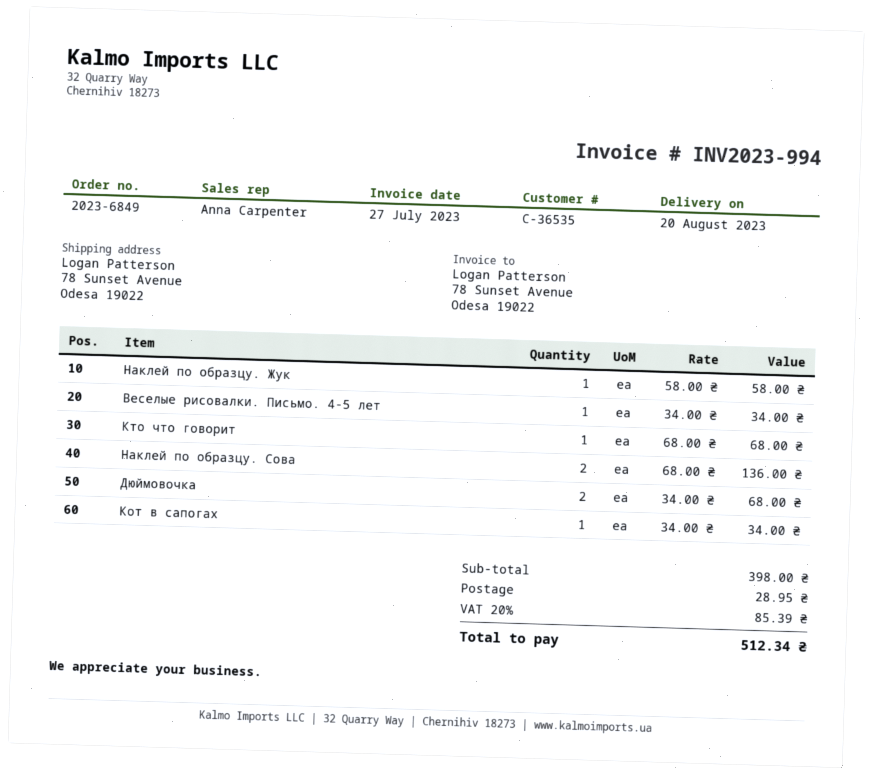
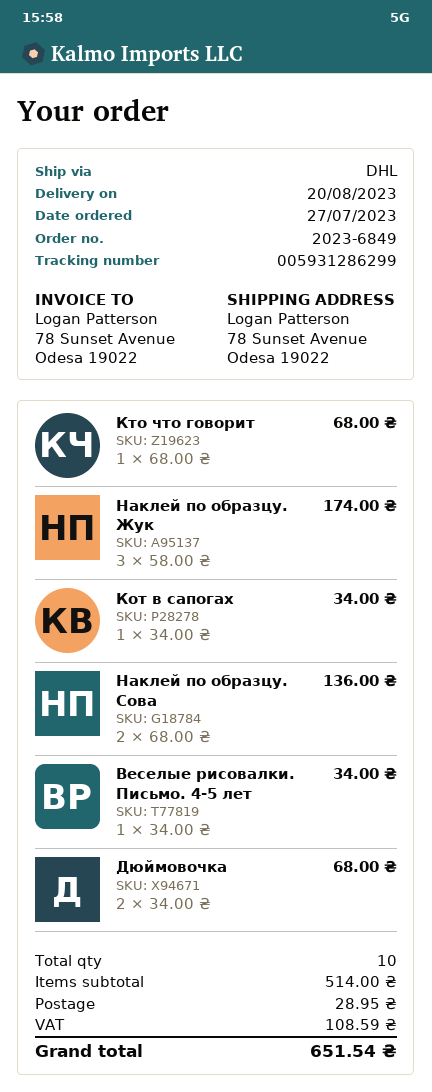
Наклей по образцу. Жук: 1 x 58.00 = 58.00 -> 3 x 58.00 = 174.00
subtotal: 398.00 -> 514.00
tax: 85.39 -> 108.59
total: 512.34 -> 651.54

